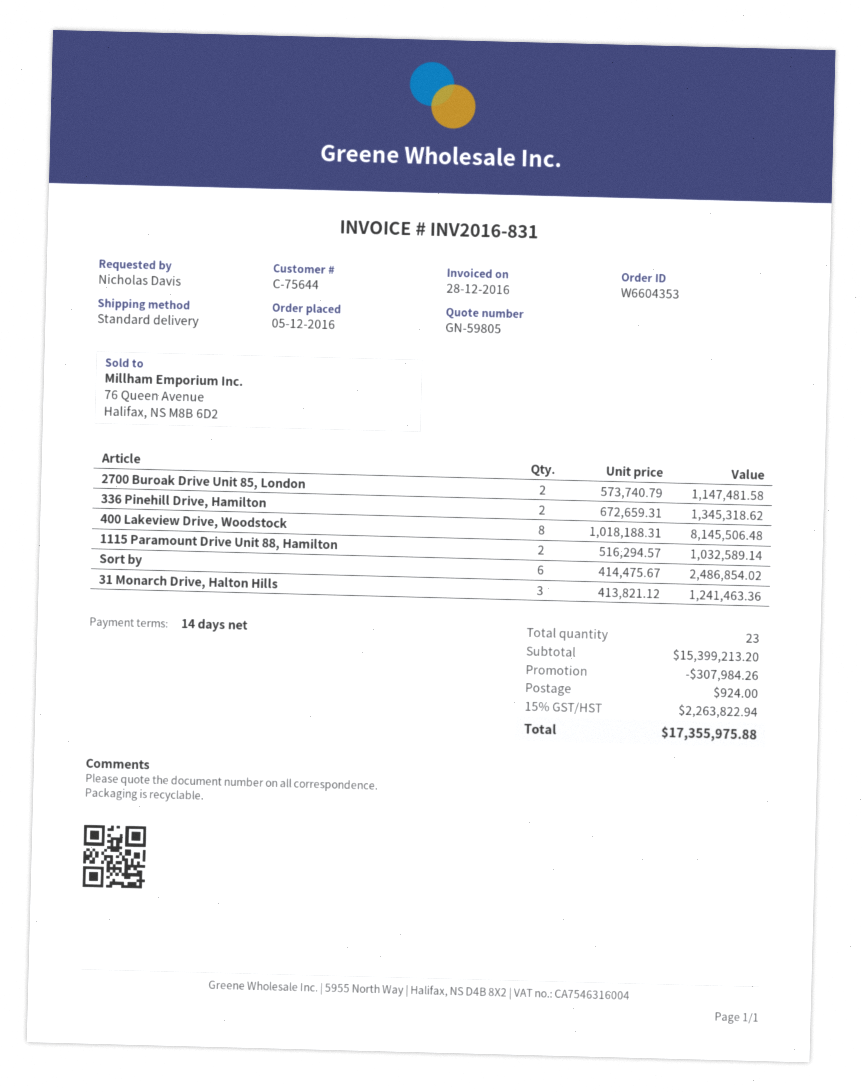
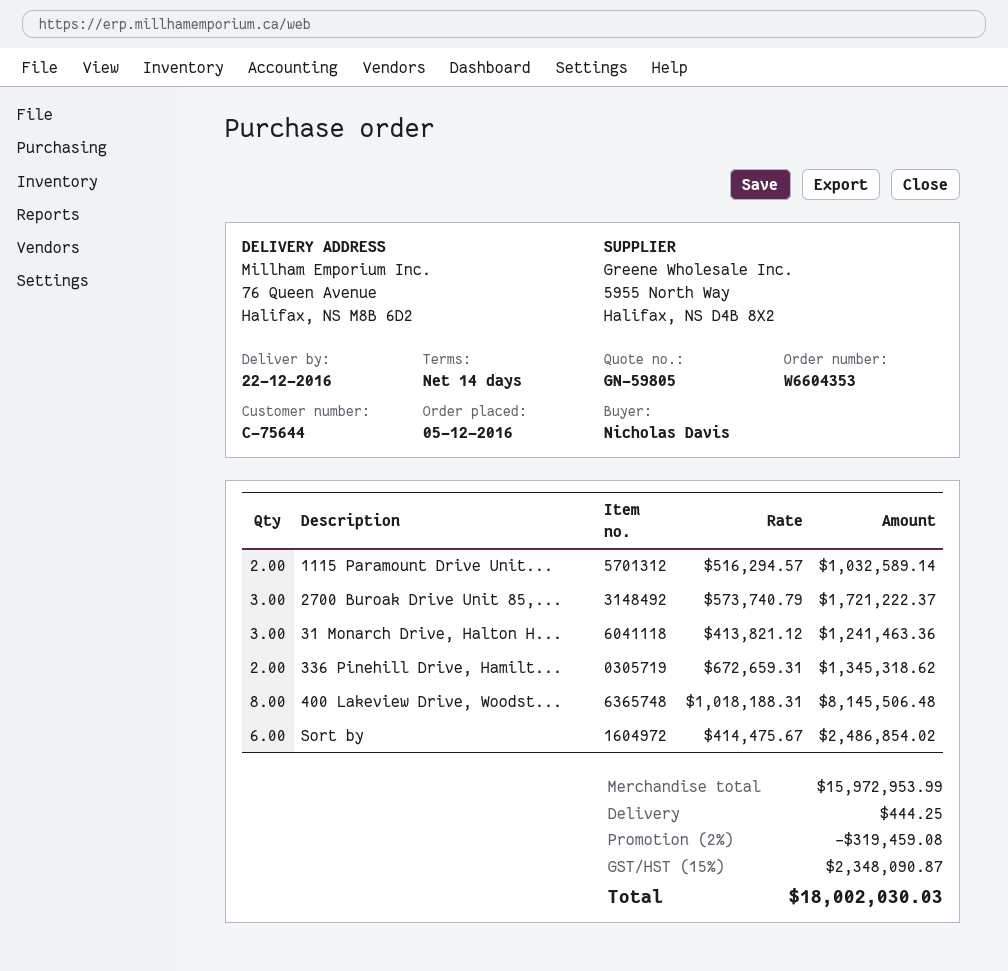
2700 Buroak Drive Unit 85, London: 2 x 573740.79 = 1147481.58 -> 3 x 573740.79 = 1721222.37
subtotal: 15399213.20 -> 15972953.99
discount: 307984.26 -> 319459.08
shipping: 924.00 -> 444.25
tax: 15% = 2263822.94 -> 15% = 2348090.87
total: 17355975.88 -> 18002030.03

